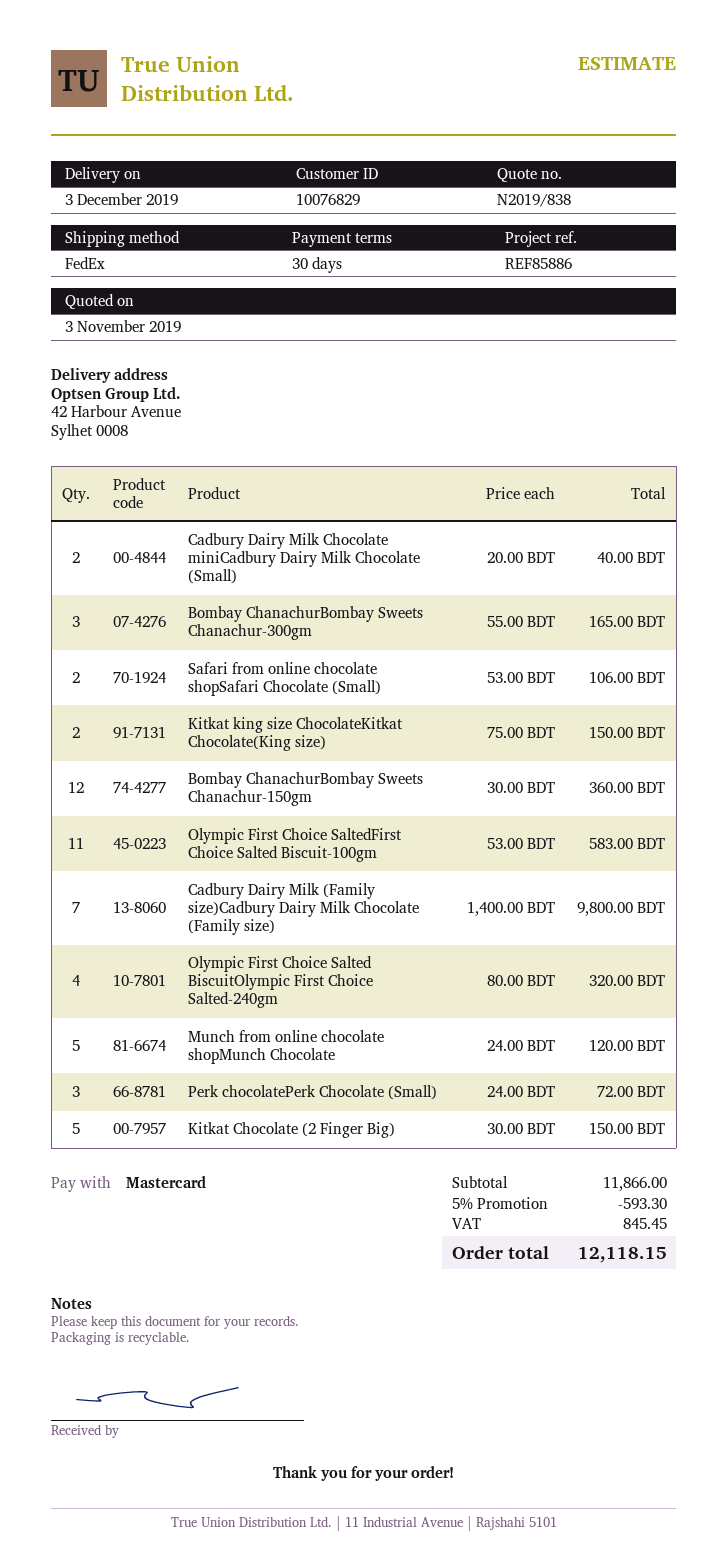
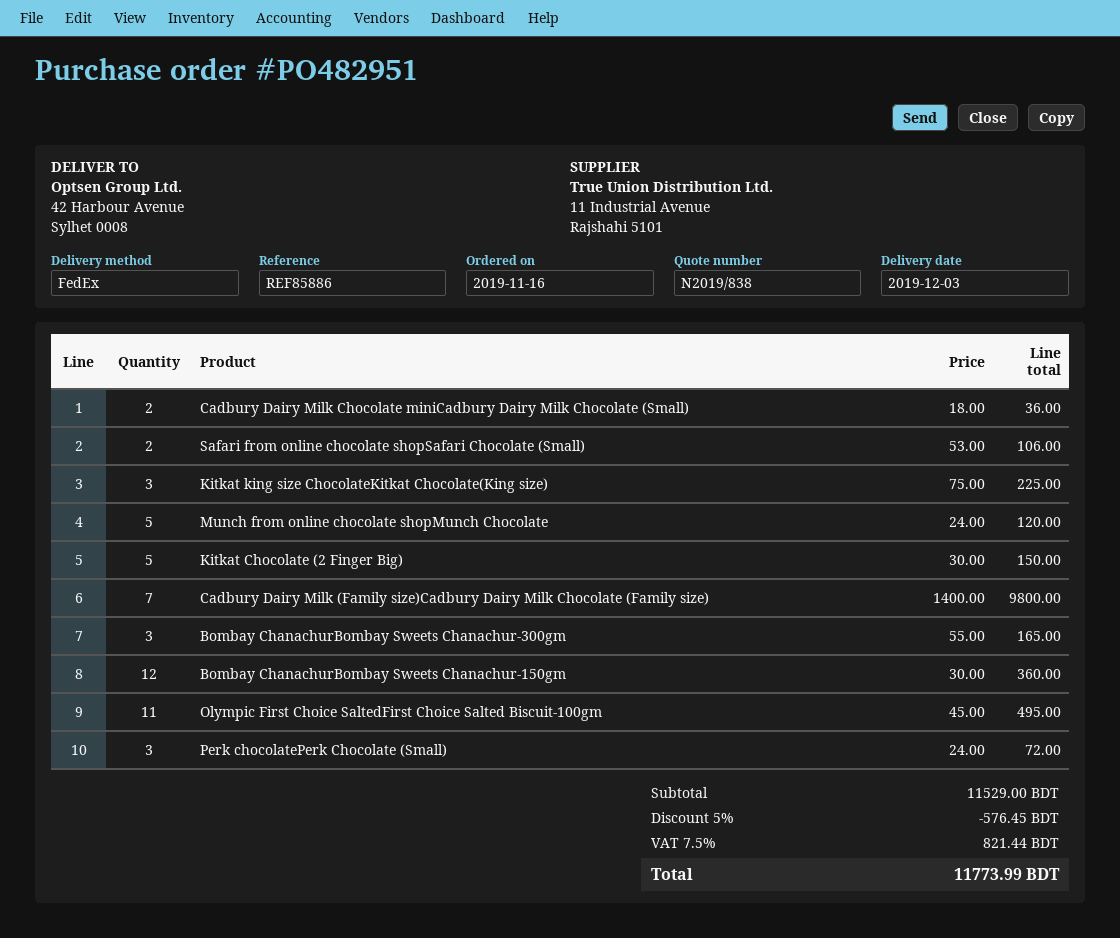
Cadbury Dairy Milk Chocolate miniCadbury Dairy Milk Chocolate (Small): 2 x 20.00 = 40.00 -> 2 x 18.00 = 36.00
Kitkat king size ChocolateKitkat Chocolate(King size): 2 x 75.00 = 150.00 -> 3 x 75.00 = 225.00
Olympic First Choice SaltedFirst Choice Salted Biscuit-100gm: 11 x 53.00 = 583.00 -> 11 x 45.00 = 495.00
Olympic First Choice Salted BiscuitOlympic First Choice Salted-240gm: 4 x 80.00 = 320.00 -> none
subtotal: 11866.00 -> 11529.00
discount: 5% = 593.30 -> 5% = 576.45
tax: 845.45 -> 821.44
total: 12118.15 -> 11773.99

